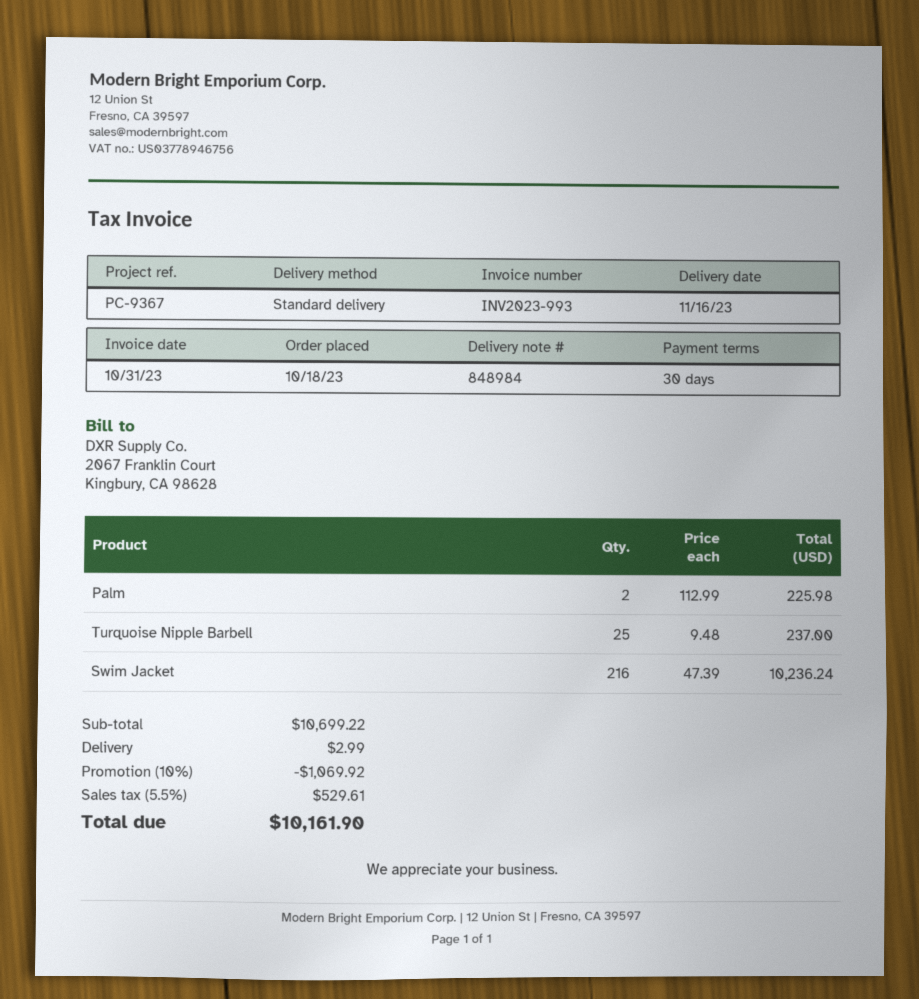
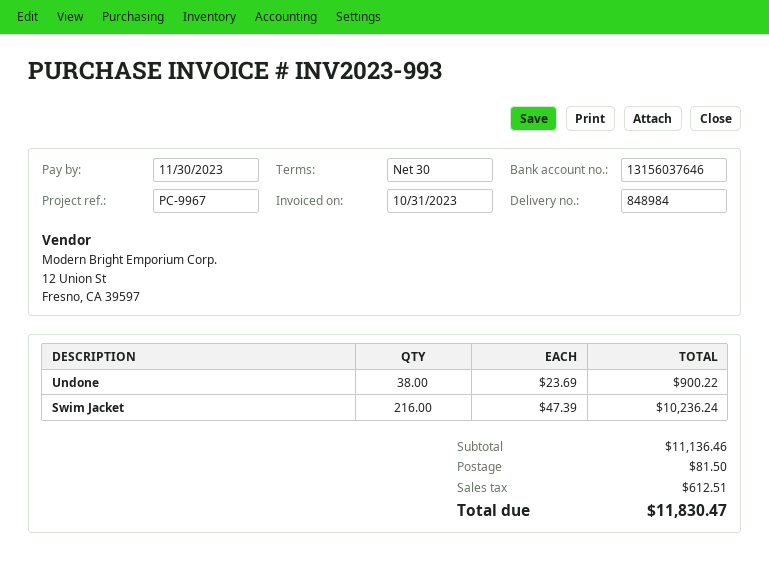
reference: PC-9367 -> PC-9967
Palm: 2 x 112.99 = 225.98 -> none
Turquoise Nipple Barbell: 25 x 9.48 = 237.00 -> none
Undone: none -> 38 x 23.69 = 900.22
subtotal: 10699.22 -> 11136.46
discount: 10% = 1069.92 -> none
shipping: 2.99 -> 81.50
tax: 529.61 -> 612.51
total: 10161.90 -> 11830.47

